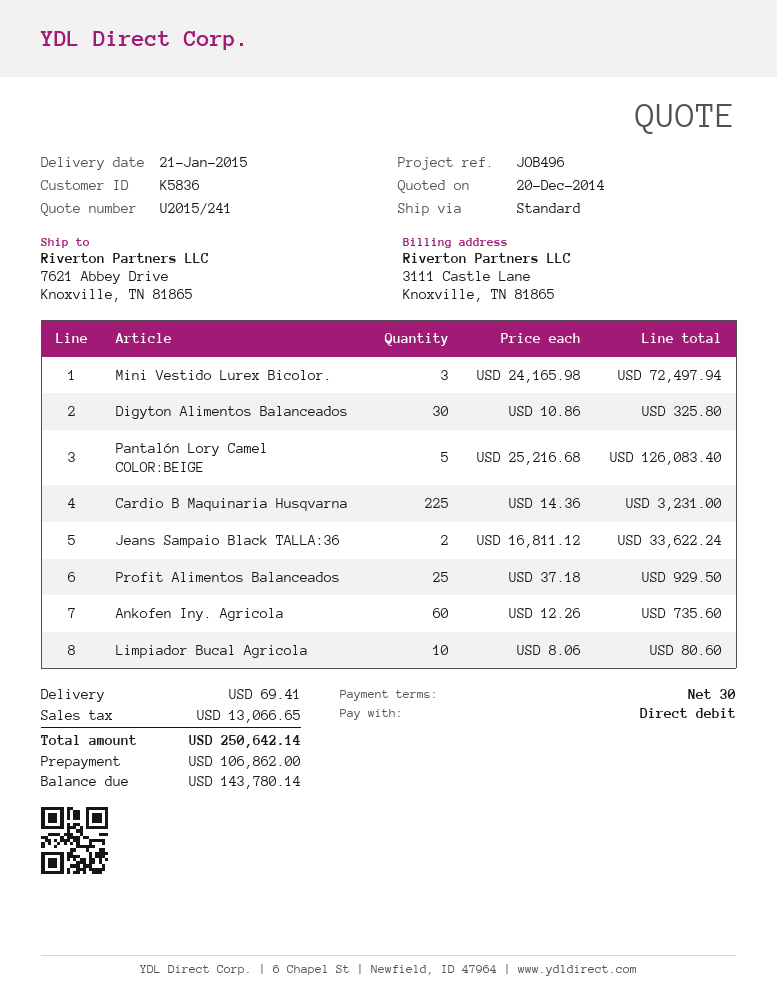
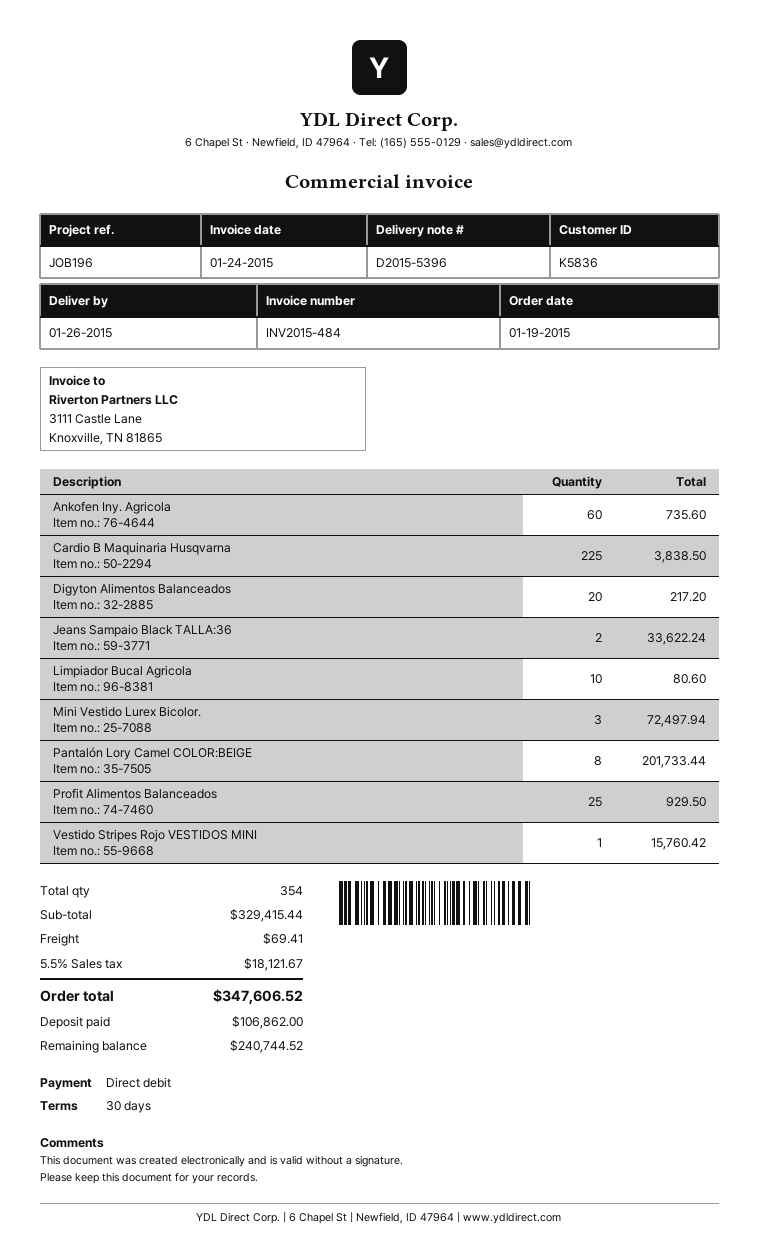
delivery date: 2015-01-21 -> 2015-01-26
reference: JOB496 -> JOB196
Digyton Alimentos Balanceados: 30 for 325.80 -> 20 for 217.20
Pantalón Lory Camel COLOR:BEIGE: 5 for 126083.40 -> 8 for 201733.44
Cardio B Maquinaria Husqvarna: 225 for 3231.00 -> 225 for 3838.50
Vestido Stripes Rojo VESTIDOS MINI: none -> 1 for 15760.42
tax: 13066.65 -> 18121.67
total: 250642.14 -> 347606.52
balance: 143780.14 -> 240744.52

